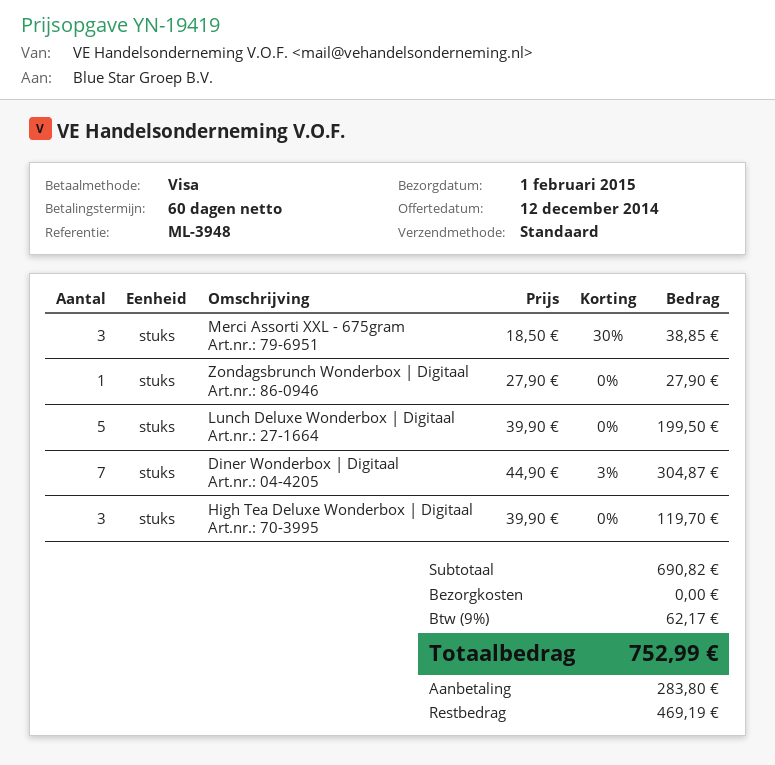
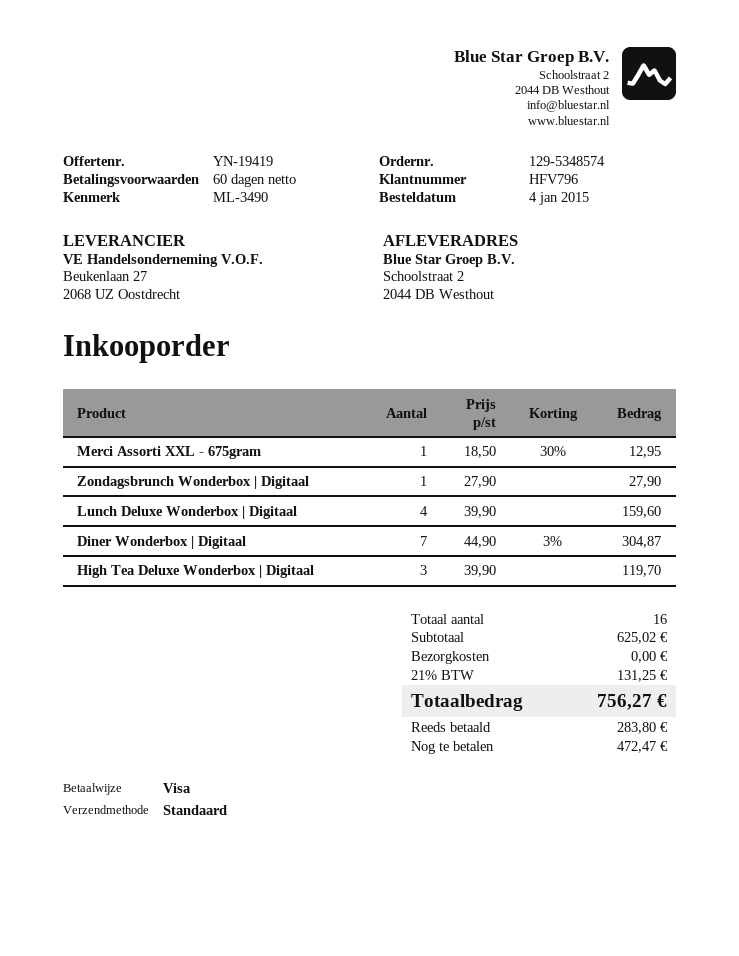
reference: ML-3948 -> ML-3490
Merci Assorti XXL - 675gram: 3 x 18.50 - 30% = 38.85 -> 1 x 18.50 - 30% = 12.95
Lunch Deluxe Wonderbox | Digitaal: 5 x 39.90 = 199.50 -> 4 x 39.90 = 159.60
subtotal: 690.82 -> 625.02
tax: 9% = 62.17 -> 21% = 131.25
total: 752.99 -> 756.27
balance: 469.19 -> 472.47

